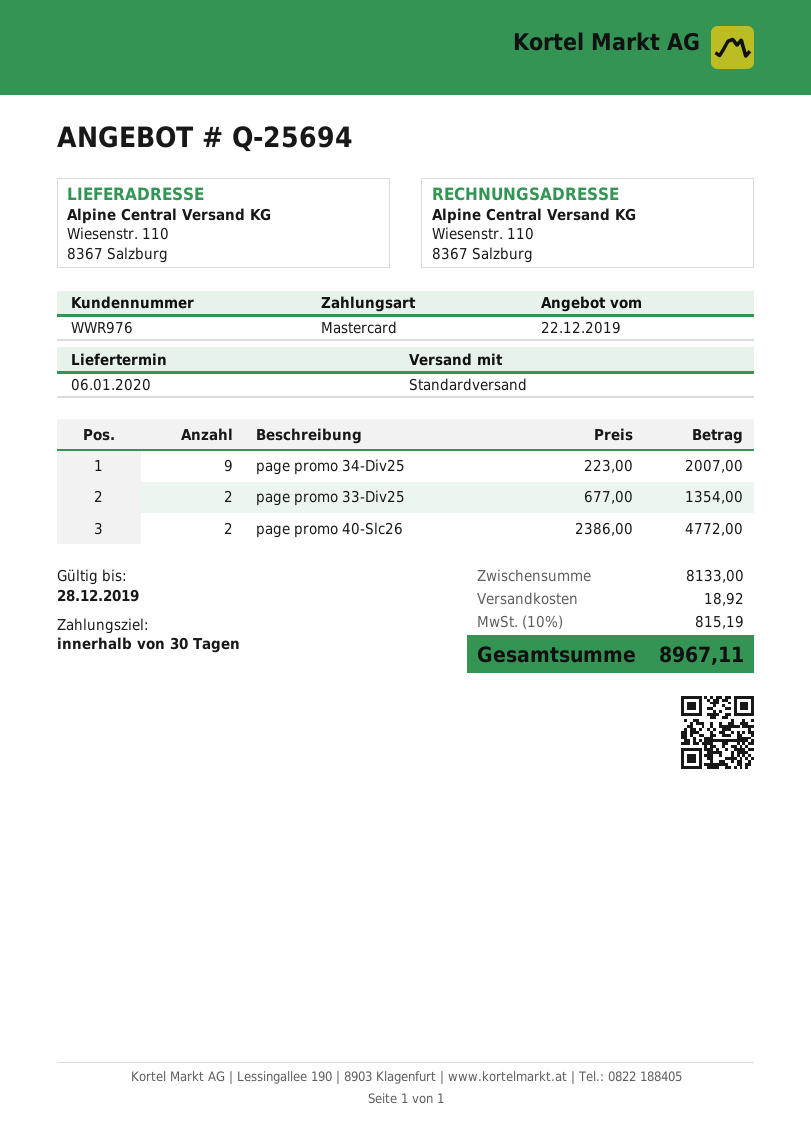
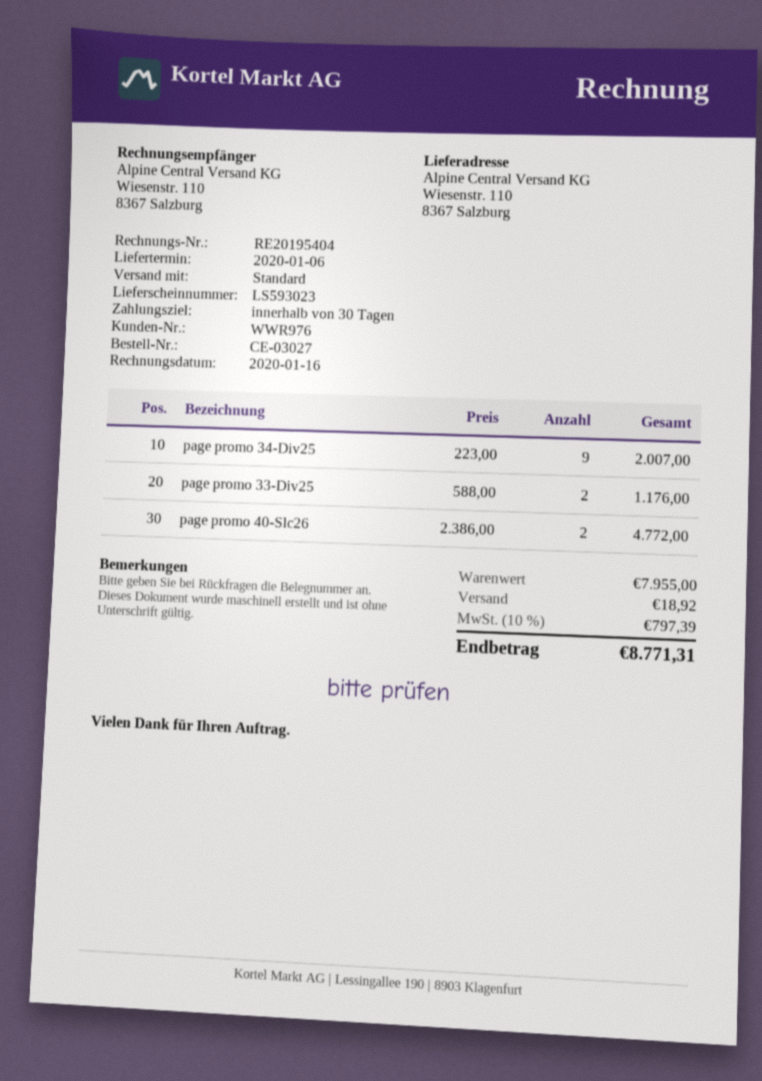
page promo 33-Div25: 2 x 677.00 = 1354.00 -> 2 x 588.00 = 1176.00
subtotal: 8133.00 -> 7955.00
tax: 10% = 815.19 -> 10% = 797.39
total: 8967.11 -> 8771.31

